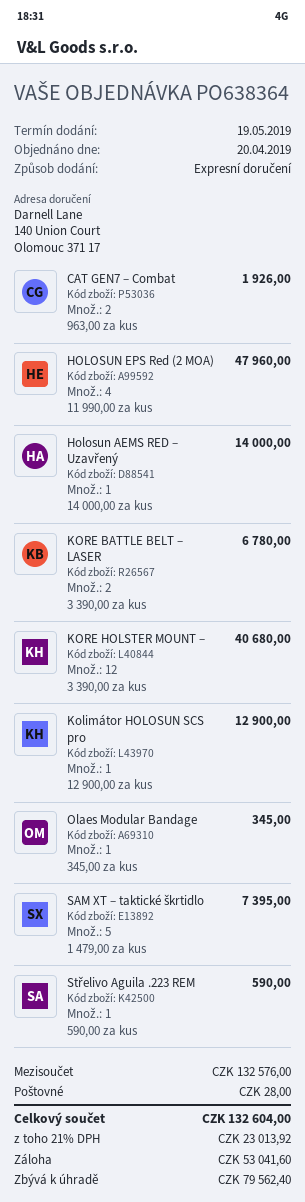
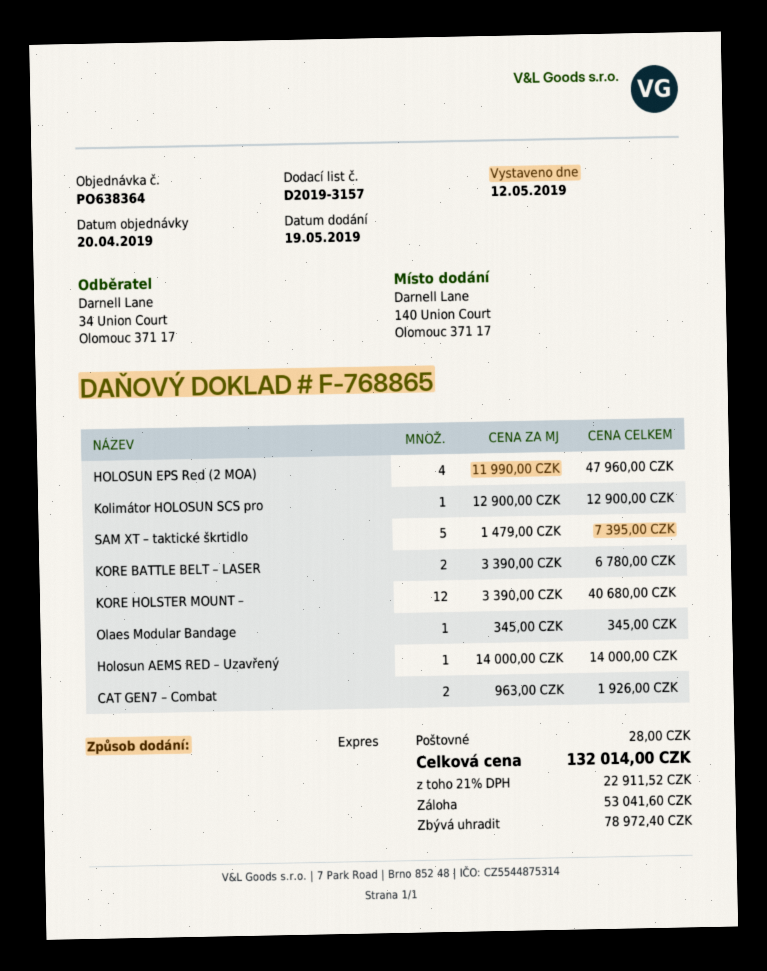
Střelivo Aguila .223 REM: 1 x 590.00 = 590.00 -> none
tax: 21% = 23013.92 -> 21% = 22911.52
total: 132604.00 -> 132014.00
balance: 79562.40 -> 78972.40

